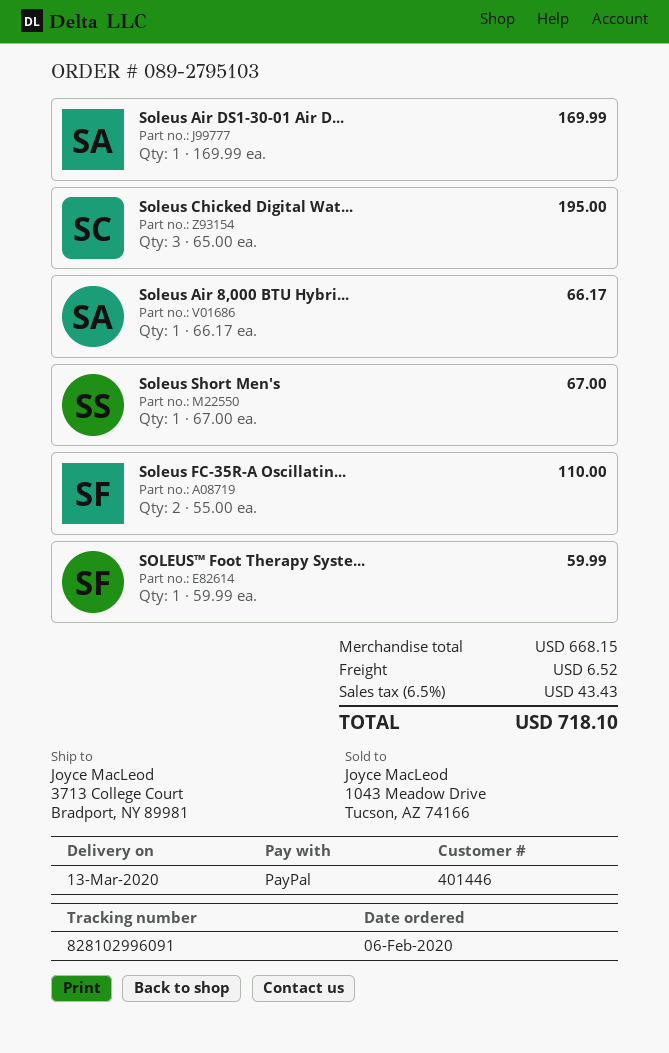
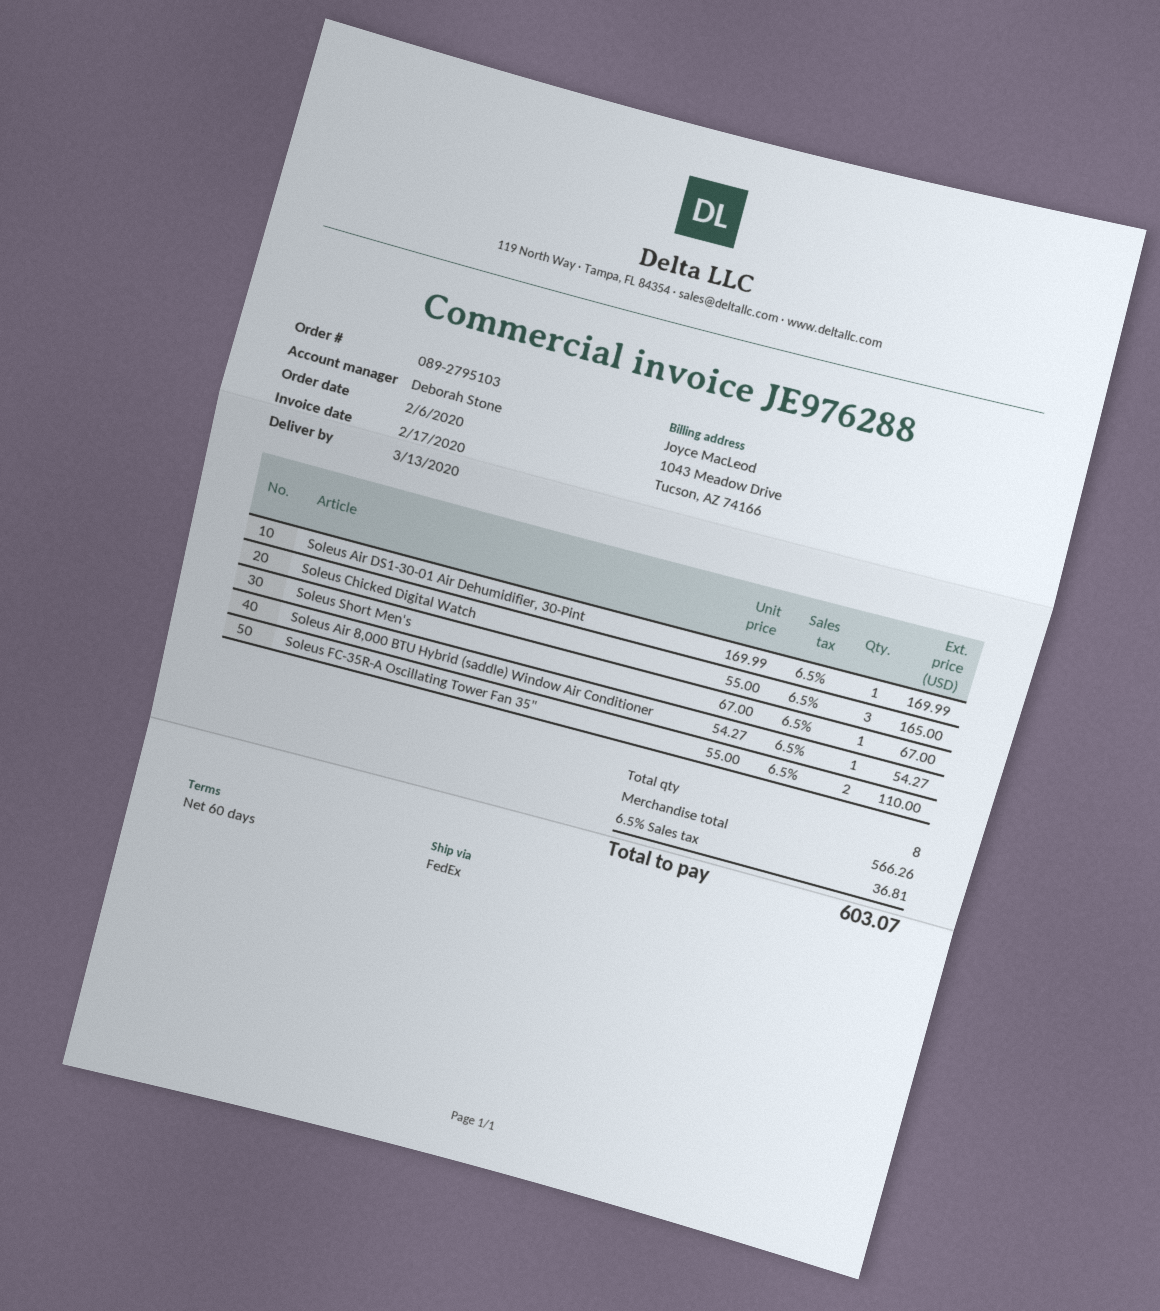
Soleus Chicked Digital Wat...: 3 x 65.00 = 195.00 -> 3 x 55.00 = 165.00
Soleus Air 8,000 BTU Hybri...: 1 x 66.17 = 66.17 -> 1 x 54.27 = 54.27
SOLEUS™ Foot Therapy Syste...: 1 x 59.99 = 59.99 -> none
subtotal: 668.15 -> 566.26
shipping: 6.52 -> none
tax: 6.5% = 43.43 -> 6.5% = 36.81
total: 718.10 -> 603.07

